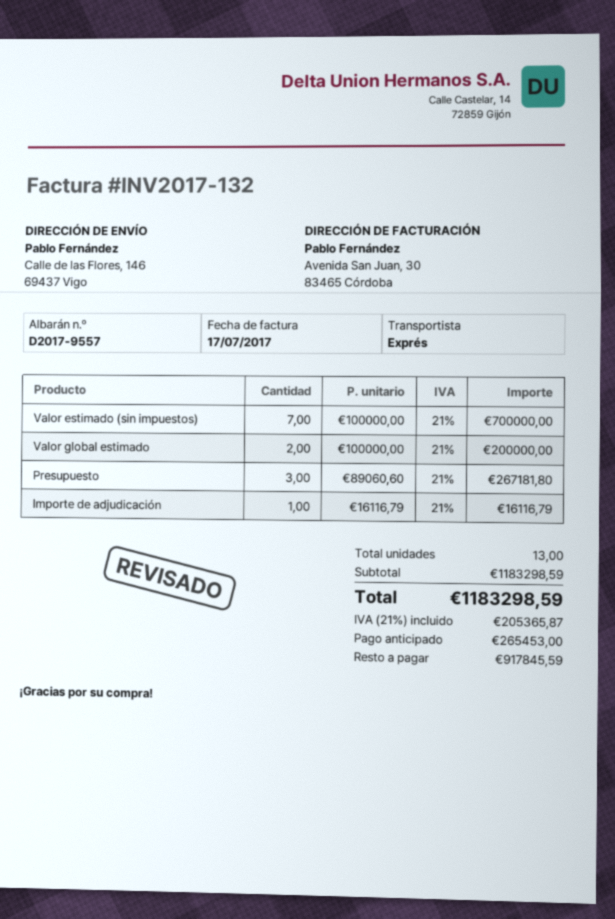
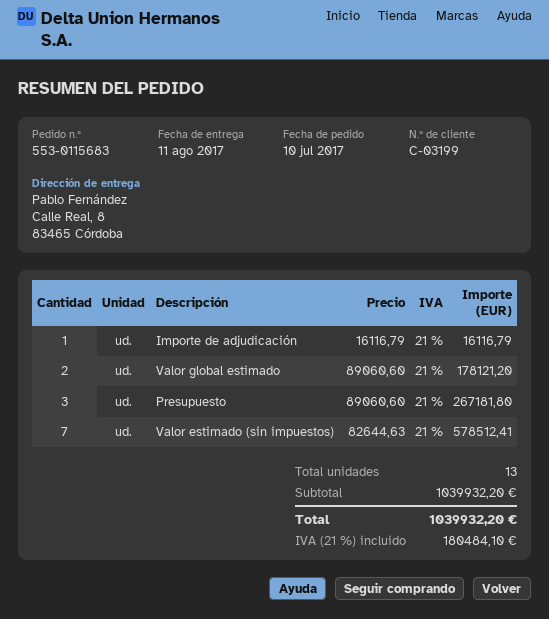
ship to: Calle de las Flores, 146, 69437 Vigo -> Calle Real, 8, 83465 Córdoba
Valor estimado (sin impuestos): 7 x 100000.00 = 700000.00 -> 7 x 82644.63 = 578512.41
Valor global estimado: 2 x 100000.00 = 200000.00 -> 2 x 89060.60 = 178121.20
subtotal: 1183298.59 -> 1039932.20
tax: 21% = 205365.87 -> 21% = 180484.10
total: 1183298.59 -> 1039932.20

